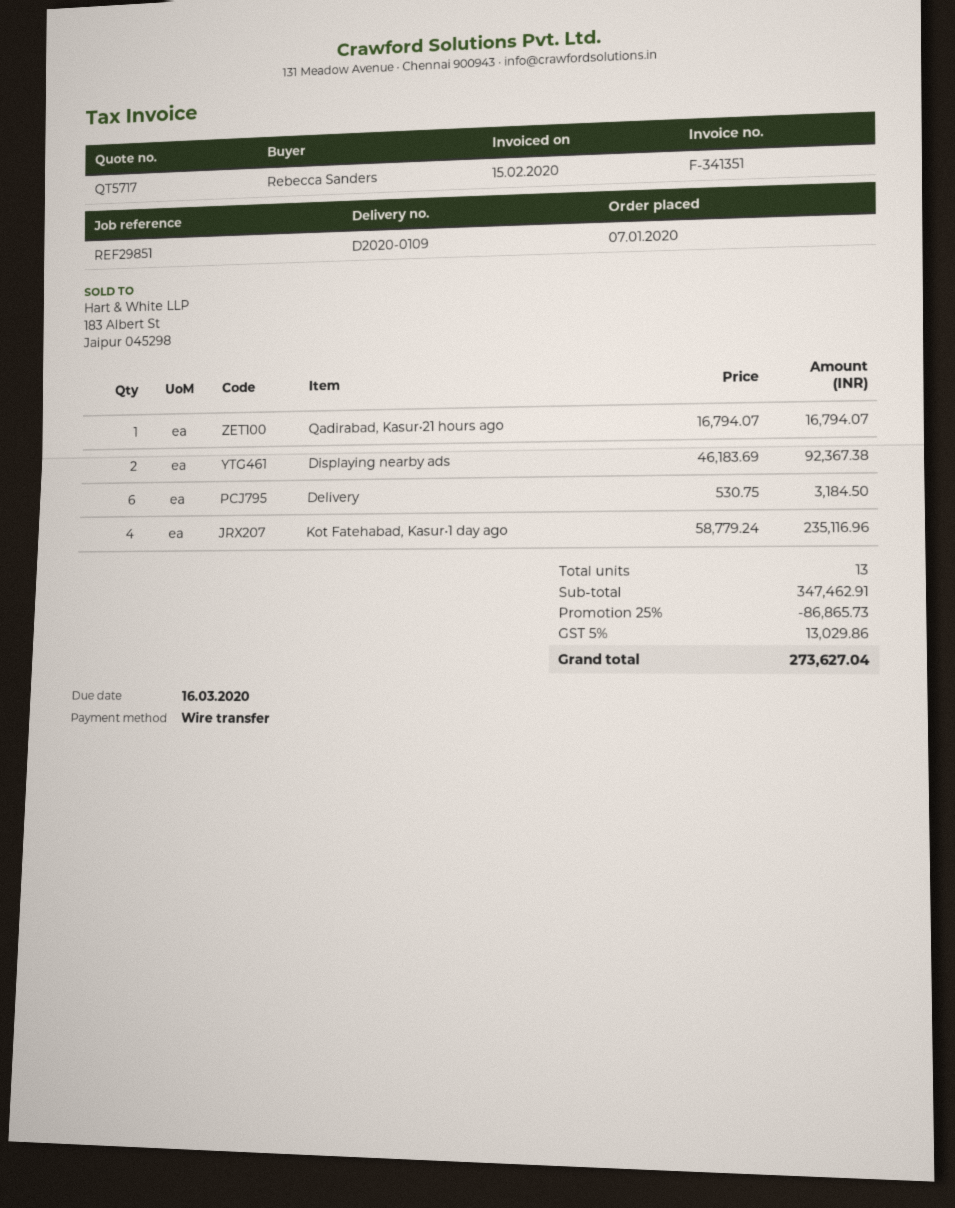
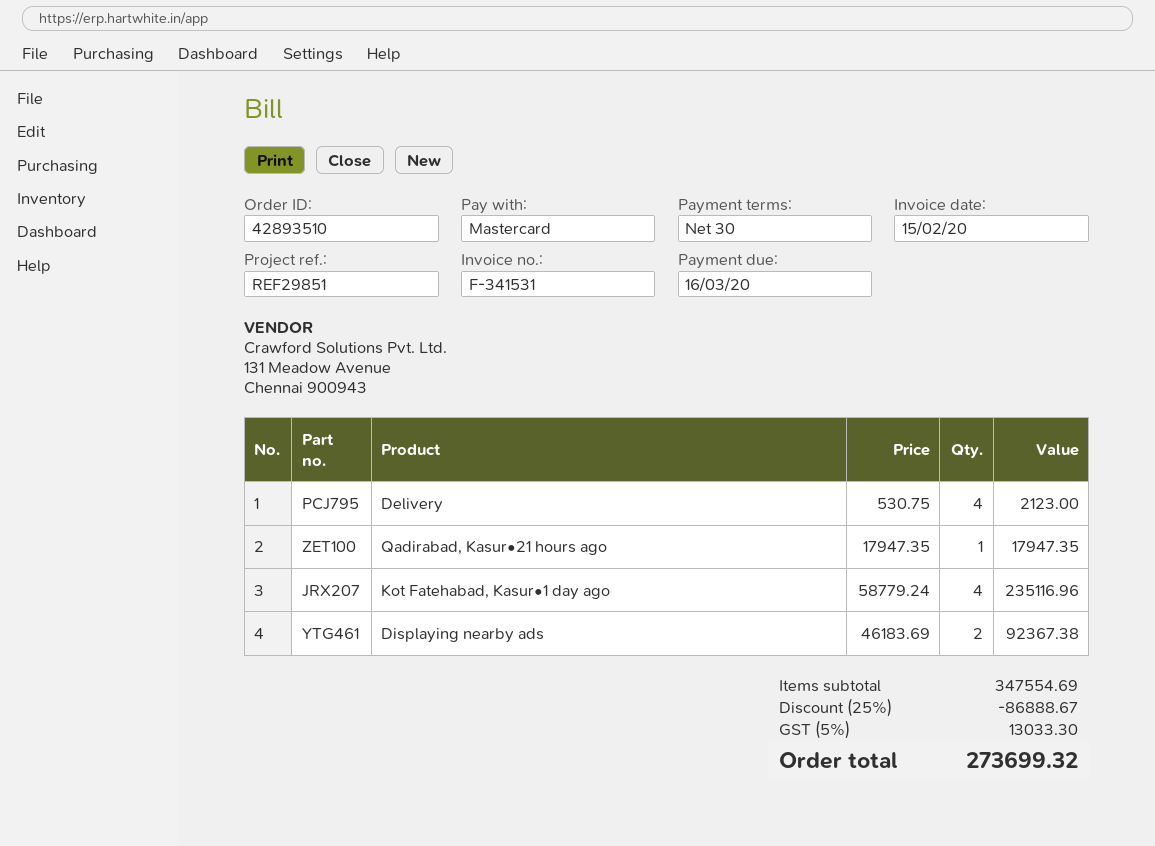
invoice number: F-341351 -> F-341531
payment method: bank transfer -> Mastercard
Qadirabad, Kasur•21 hours ago: 1 x 16794.07 = 16794.07 -> 1 x 17947.35 = 17947.35
Delivery: 6 x 530.75 = 3184.50 -> 4 x 530.75 = 2123.00
subtotal: 347462.91 -> 347554.69
discount: 25% = 86865.73 -> 25% = 86888.67
tax: 5% = 13029.86 -> 5% = 13033.30
total: 273627.04 -> 273699.32

